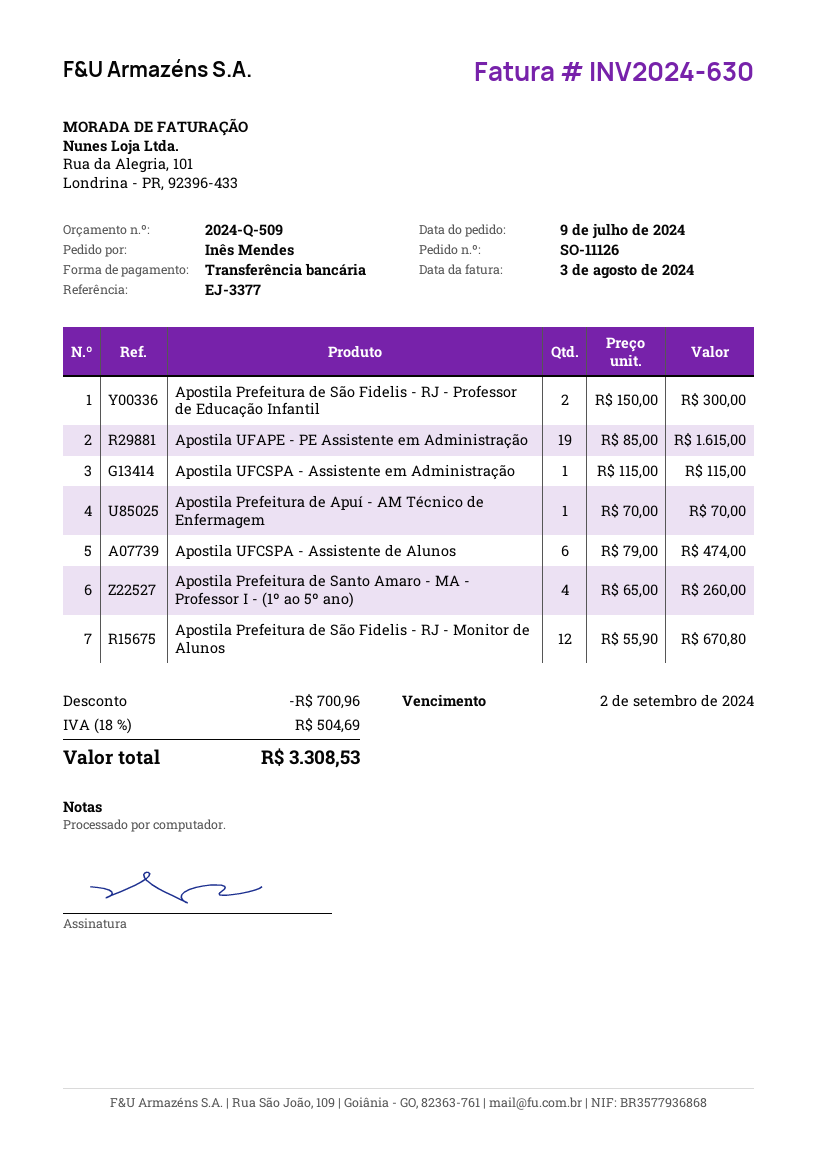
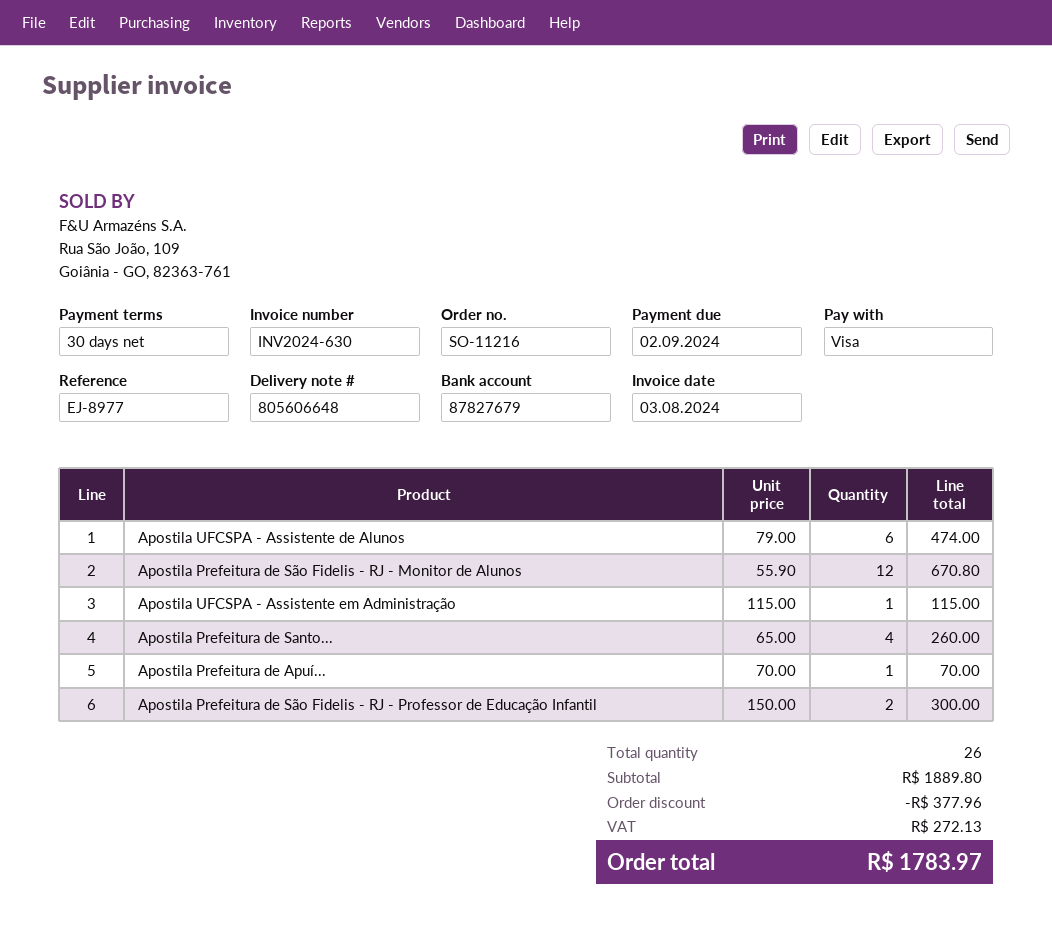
order number: SO-11126 -> SO-11216
reference: EJ-3377 -> EJ-8977
payment method: bank transfer -> Visa
Apostila UFAPE - PE Assistente em Administração: 19 x 85.00 = 1615.00 -> none
discount: 700.96 -> 377.96
tax: 504.69 -> 272.13
total: 3308.53 -> 1783.97

